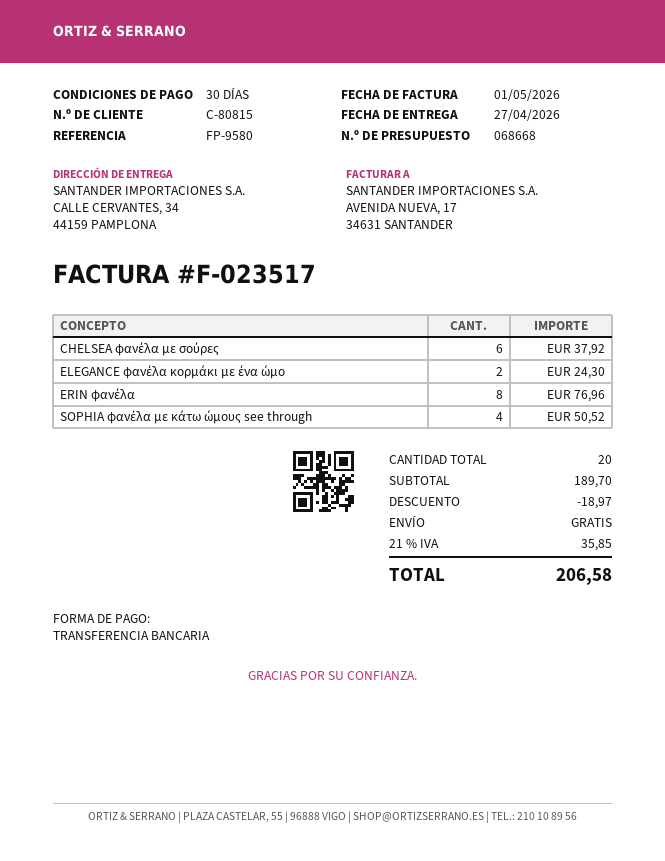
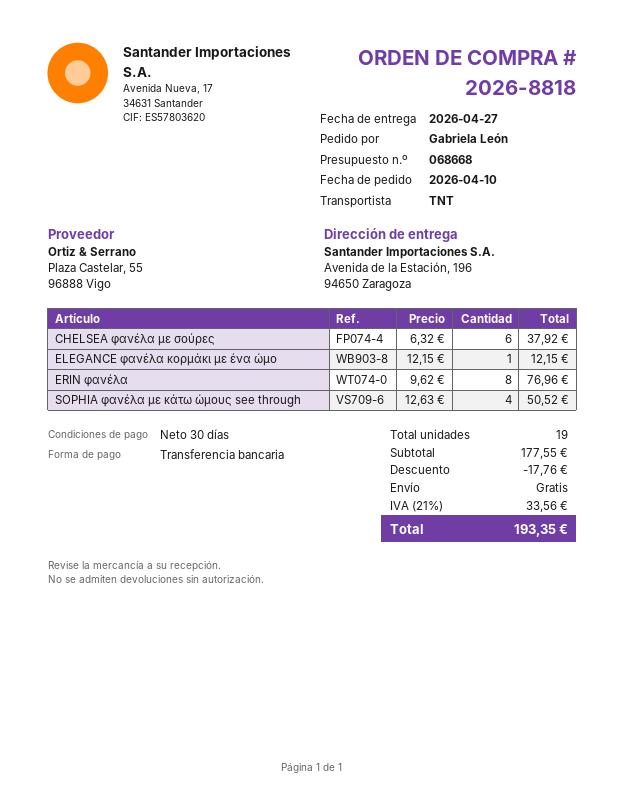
ship to: CALLE CERVANTES, 34, 44159 PAMPLONA -> Avenida de la Estación, 196, 94650 Zaragoza
ELEGANCE φανέλα κορμάκι με ένα ώμο: 2 for 24.30 -> 1 for 12.15
total quantity: 20 -> 19
subtotal: 189.70 -> 177.55
discount: 18.97 -> 17.76
tax: 21% = 35.85 -> 21% = 33.56
total: 206.58 -> 193.35

